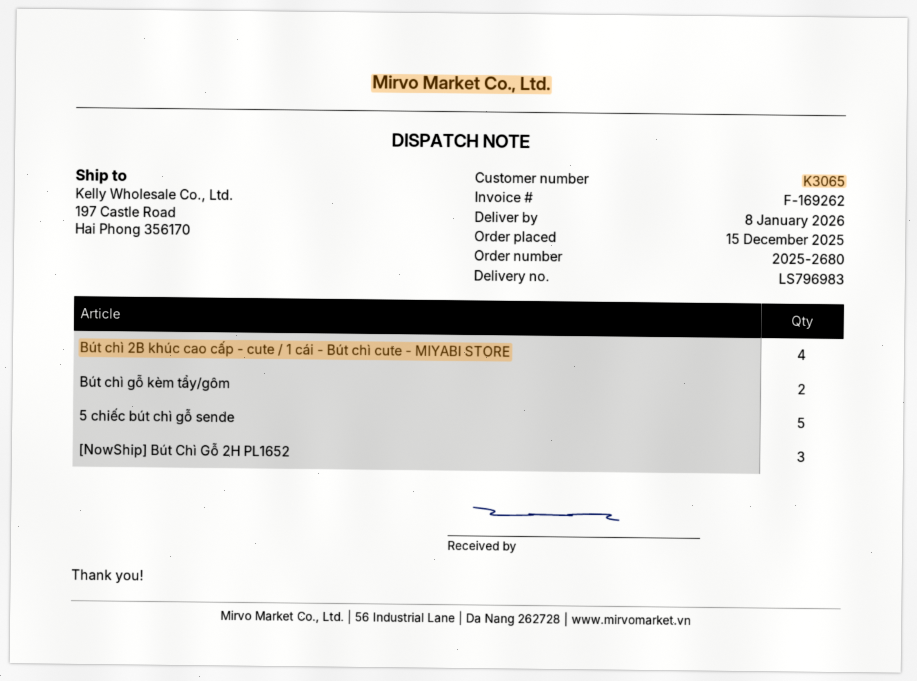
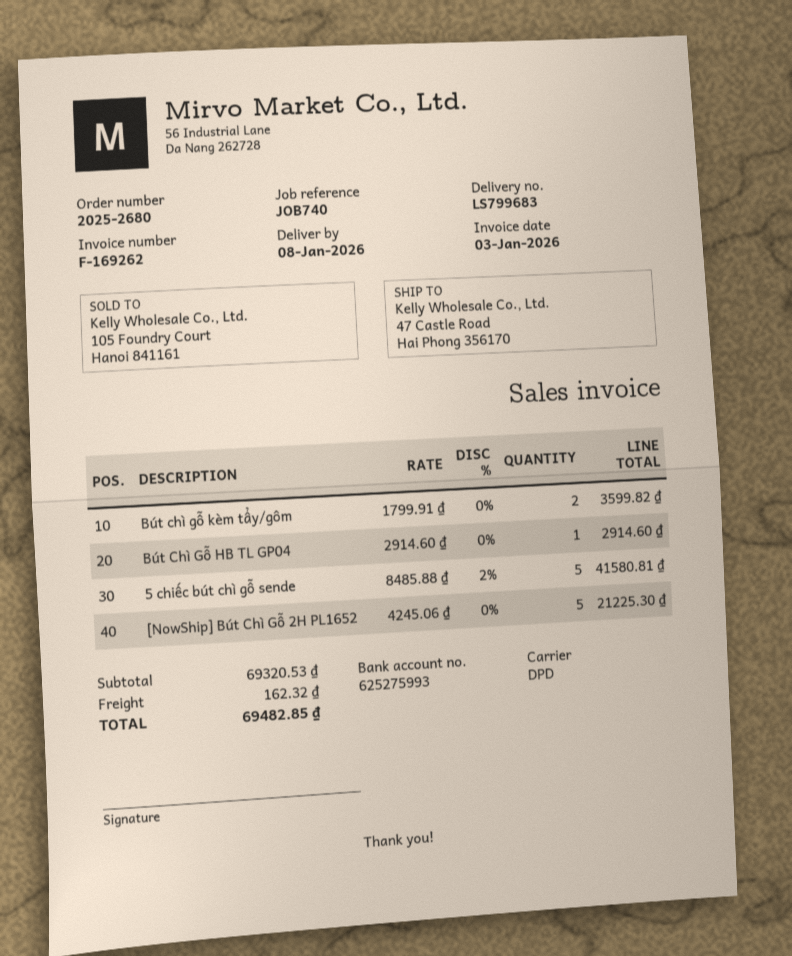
delivery note number: LS796983 -> LS799683
ship to: 197 Castle Road, Hai Phong 356170 -> 47 Castle Road, Hai Phong 356170
Bút chì 2B khúc cao cấp - cute / 1 cái - Bút chì cute - MIYABI STORE: 4 -> none
[NowShip] Bút Chì Gỗ 2H PL1652: 3 -> 5
Bút Chì Gỗ HB TL GP04: none -> 1

